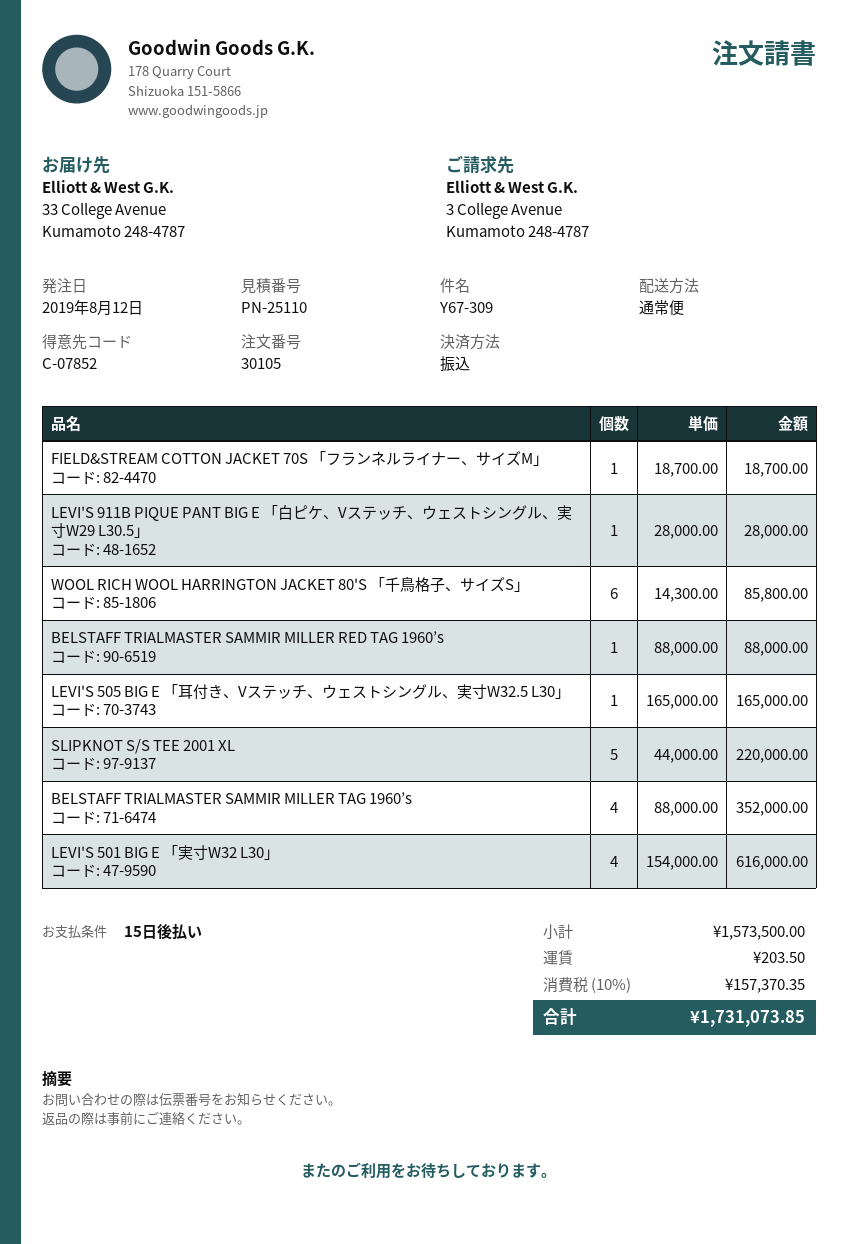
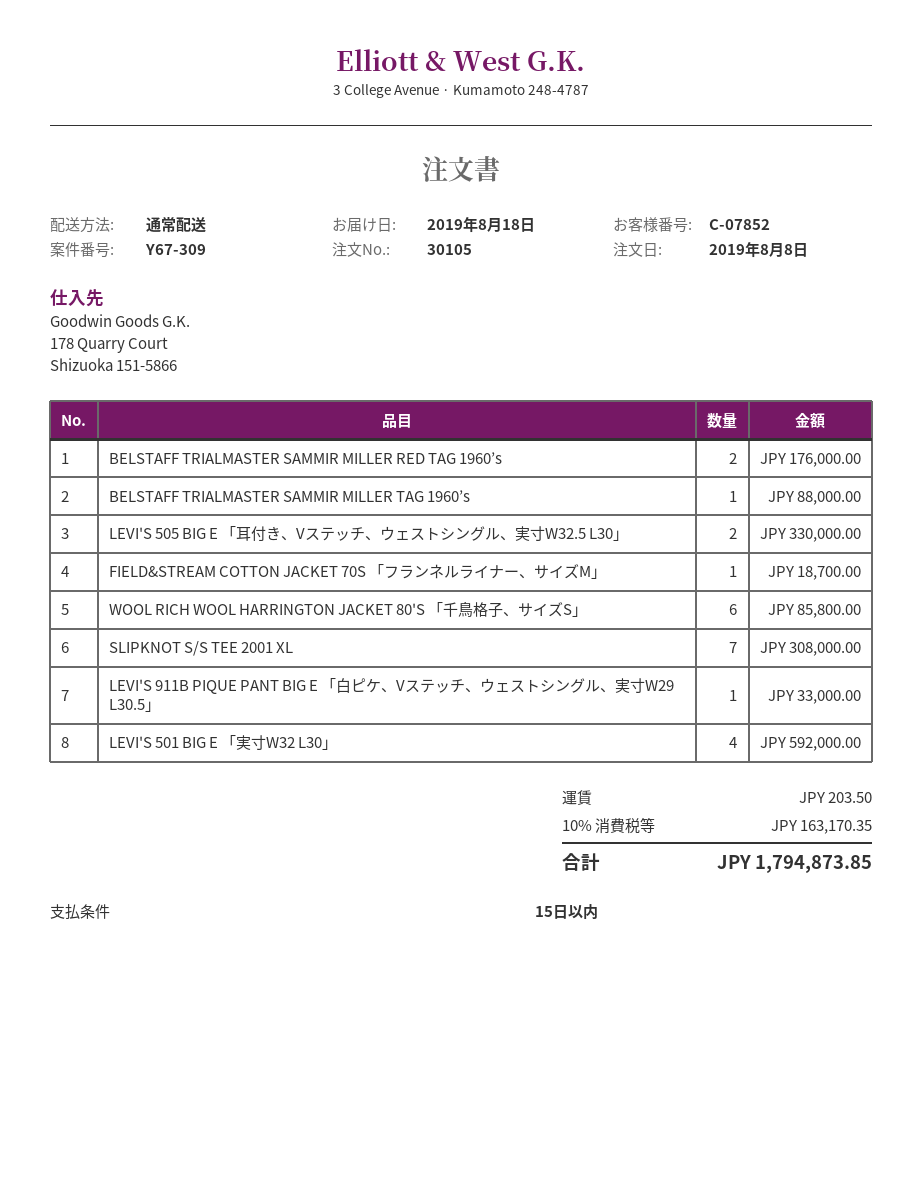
order date: 2019-08-12 -> 2019-08-08
LEVI'S 911B PIQUE PANT BIG E 「白ピケ、Vステッチ、ウェストシングル、実寸W29 L30.5」: 1 for 28000.00 -> 1 for 33000.00
BELSTAFF TRIALMASTER SAMMIR MILLER RED TAG 1960’s: 1 for 88000.00 -> 2 for 176000.00
LEVI'S 505 BIG E 「耳付き、Vステッチ、ウェストシングル、実寸W32.5 L30」: 1 for 165000.00 -> 2 for 330000.00
SLIPKNOT S/S TEE 2001 XL: 5 for 220000.00 -> 7 for 308000.00
BELSTAFF TRIALMASTER SAMMIR MILLER TAG 1960’s: 4 for 352000.00 -> 1 for 88000.00
LEVI'S 501 BIG E 「実寸W32 L30」: 4 for 616000.00 -> 4 for 592000.00
tax: 10% = 157370.35 -> 10% = 163170.35
total: 1731073.85 -> 1794873.85

